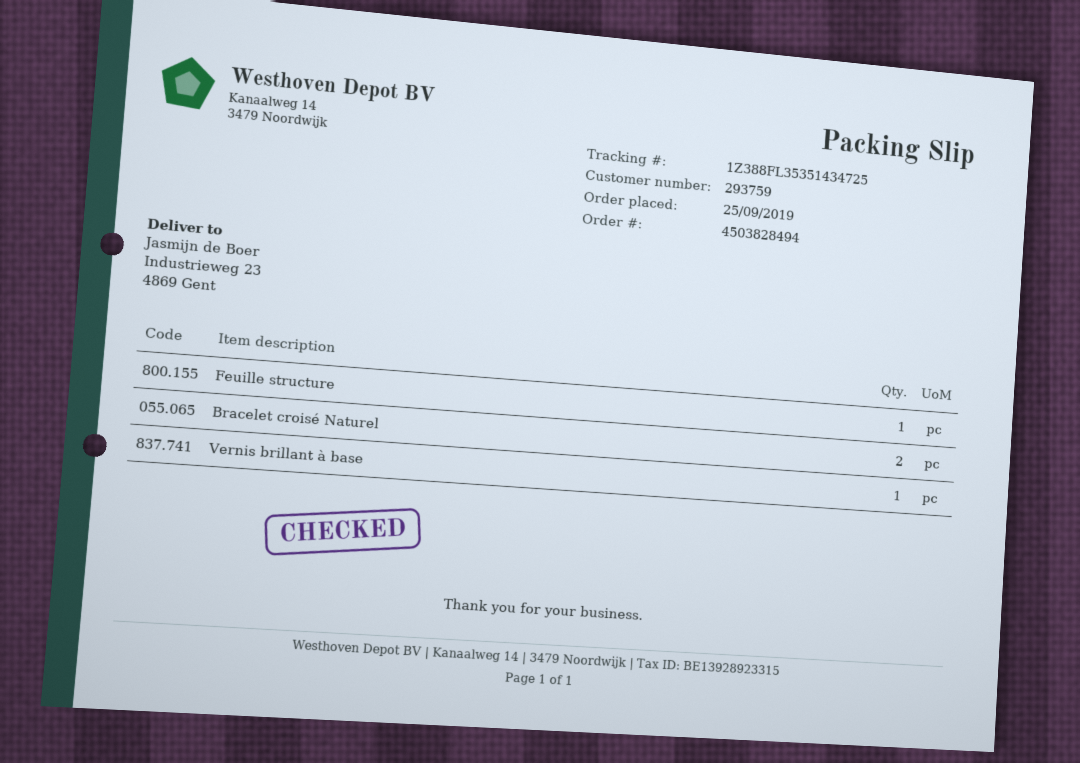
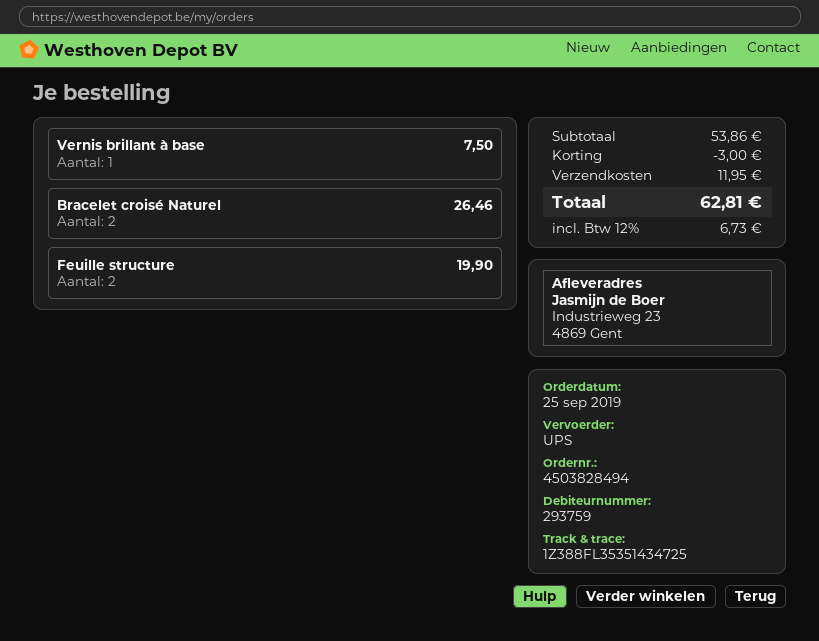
Feuille structure: 1 -> 2

